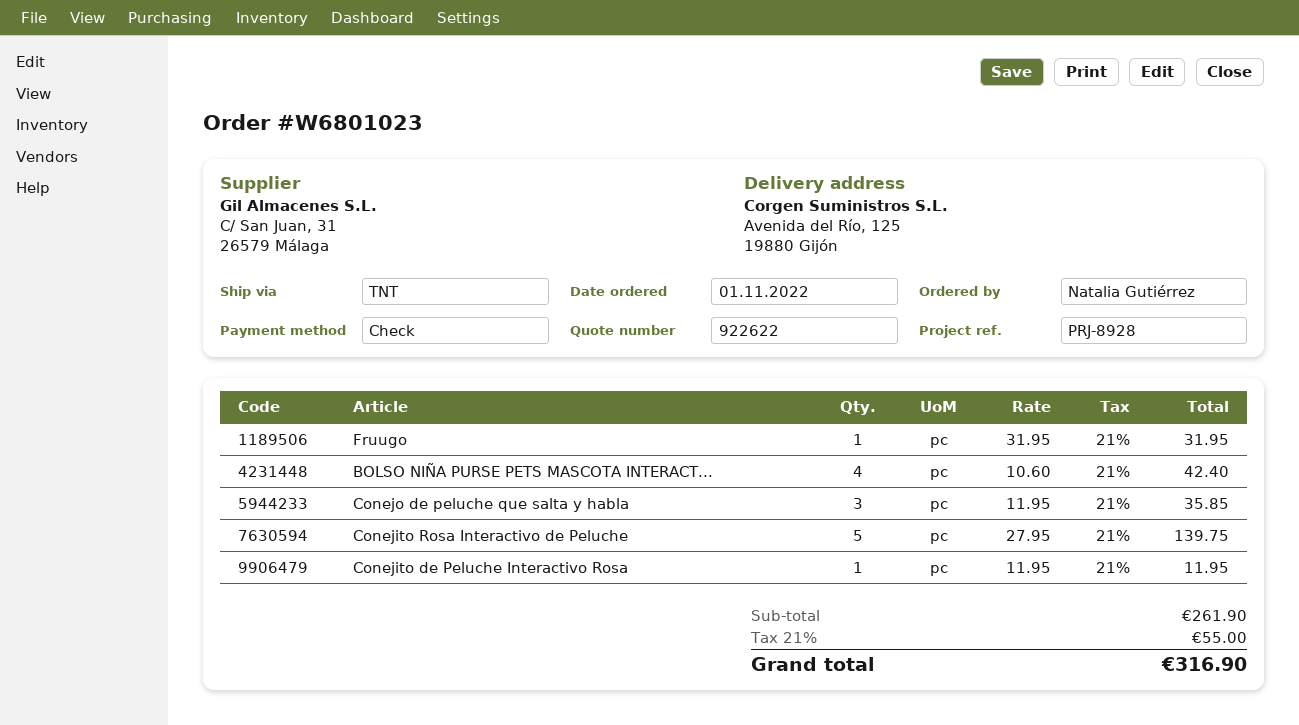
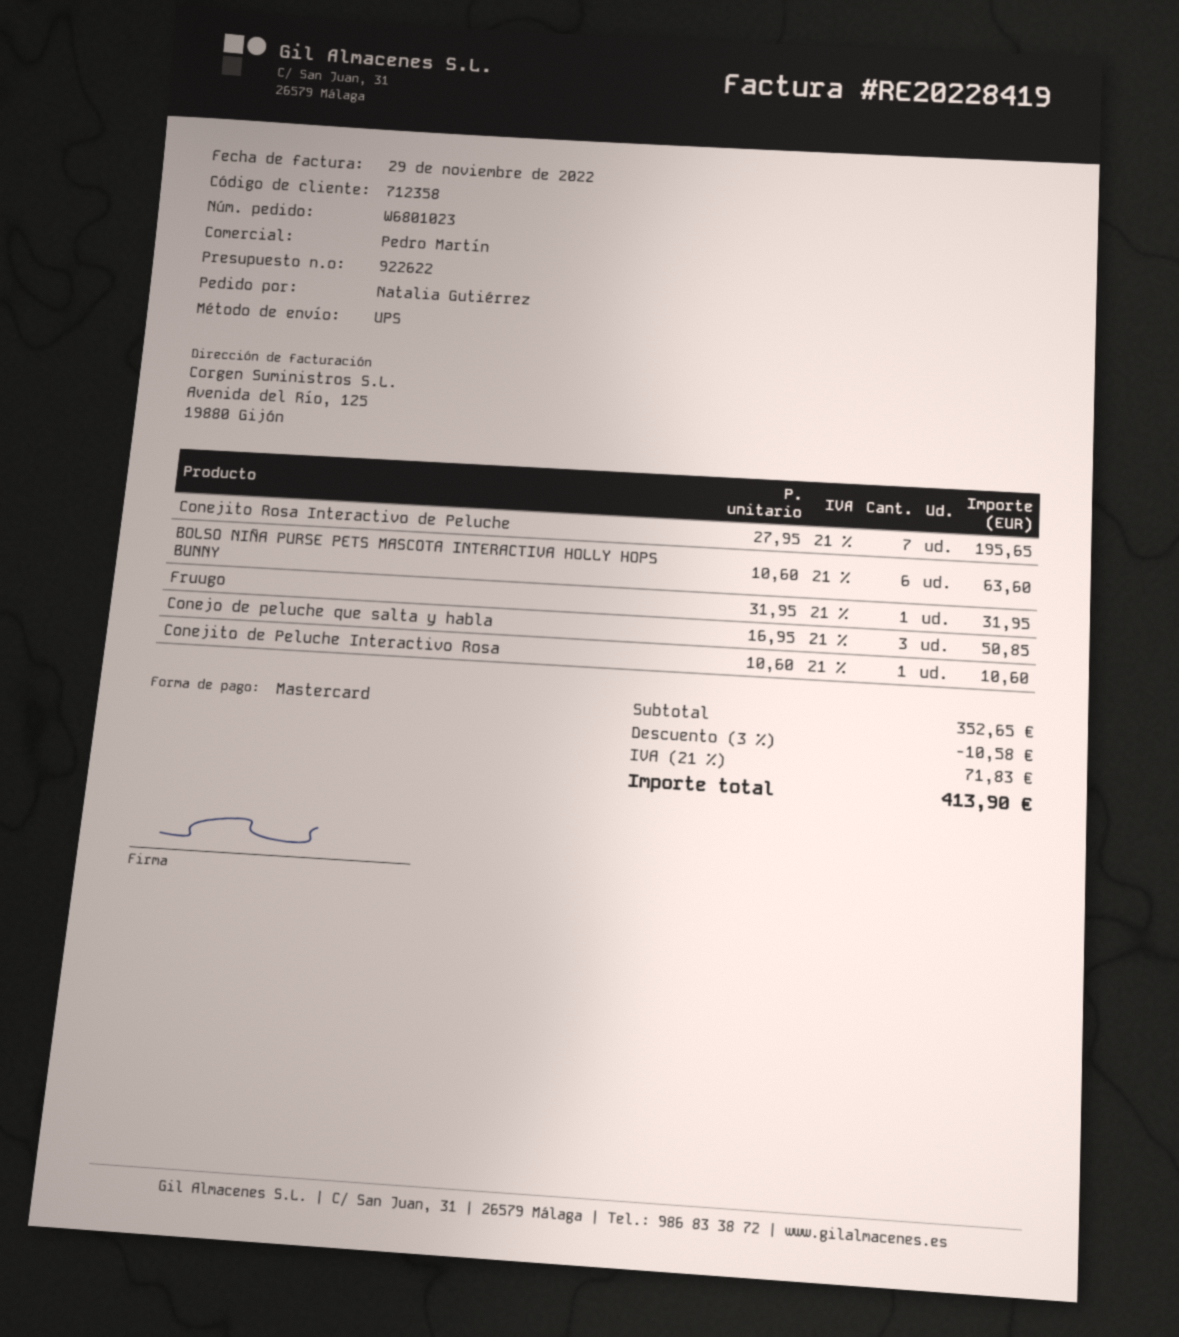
payment method: cheque -> Mastercard
shipping method: TNT -> UPS
BOLSO NIÑA PURSE PETS MASCOTA INTERACT...: 4 x 10.60 = 42.40 -> 6 x 10.60 = 63.60
Conejo de peluche que salta y habla: 3 x 11.95 = 35.85 -> 3 x 16.95 = 50.85
Conejito Rosa Interactivo de Peluche: 5 x 27.95 = 139.75 -> 7 x 27.95 = 195.65
Conejito de Peluche Interactivo Rosa: 1 x 11.95 = 11.95 -> 1 x 10.60 = 10.60
subtotal: 261.90 -> 352.65
discount: none -> 3% = 10.58
tax: 21% = 55.00 -> 21% = 71.83
total: 316.90 -> 413.90

